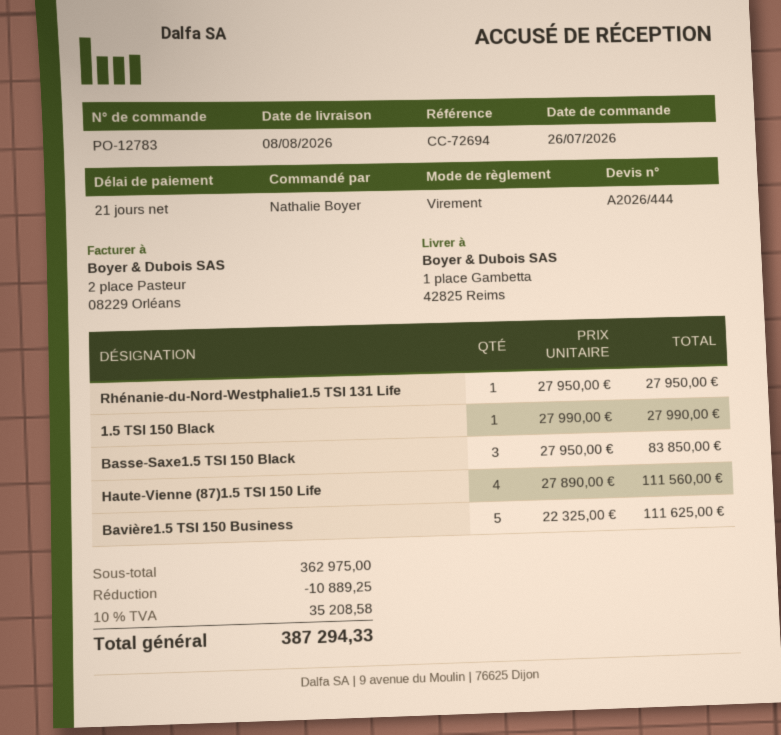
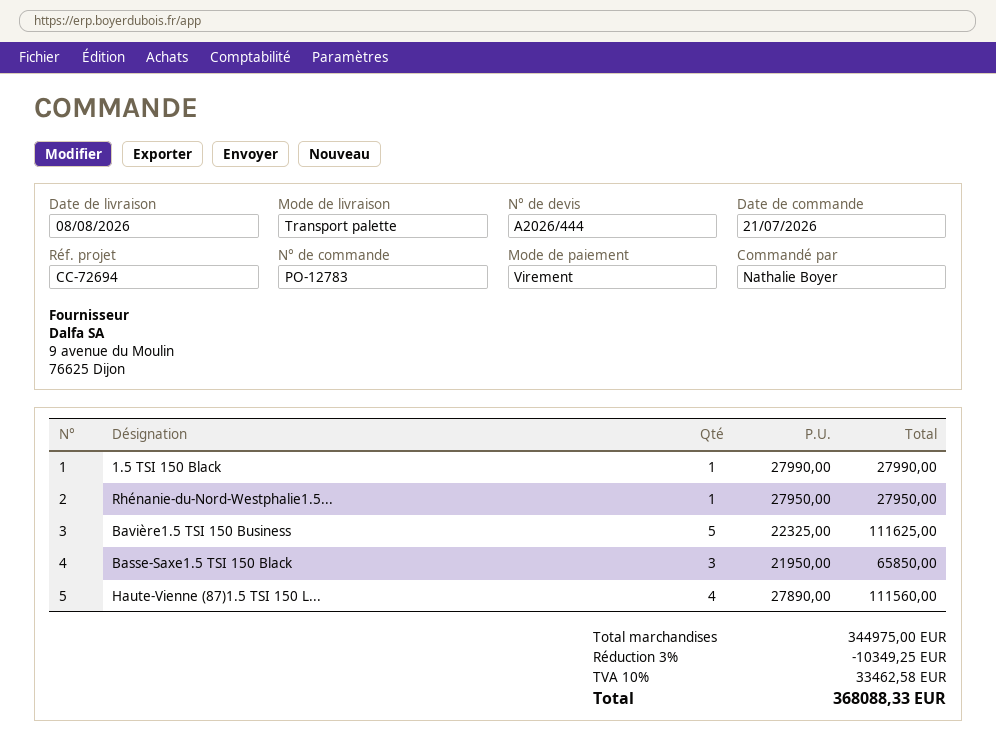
order date: 2026-07-26 -> 2026-07-21
Basse-Saxe1.5 TSI 150 Black: 3 x 27950.00 = 83850.00 -> 3 x 21950.00 = 65850.00
subtotal: 362975.00 -> 344975.00
discount: 10889.25 -> 10349.25
tax: 10% = 35208.58 -> 10% = 33462.58
total: 387294.33 -> 368088.33

